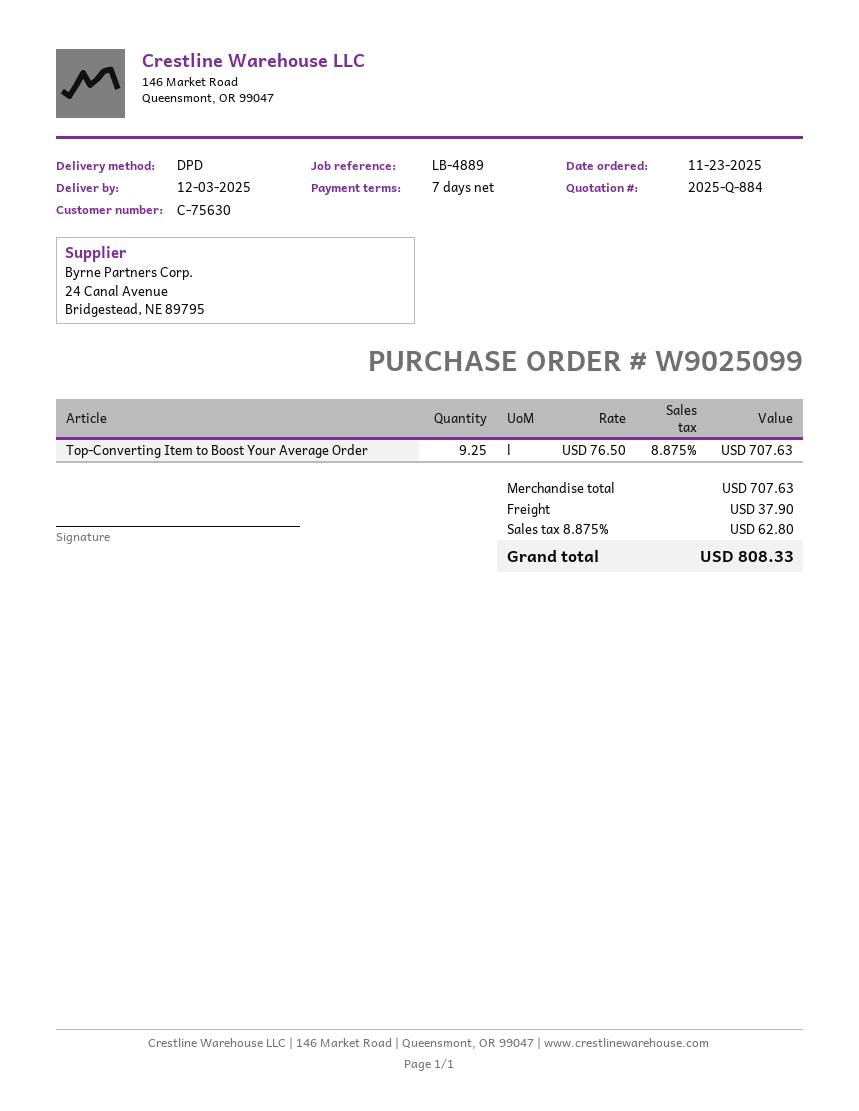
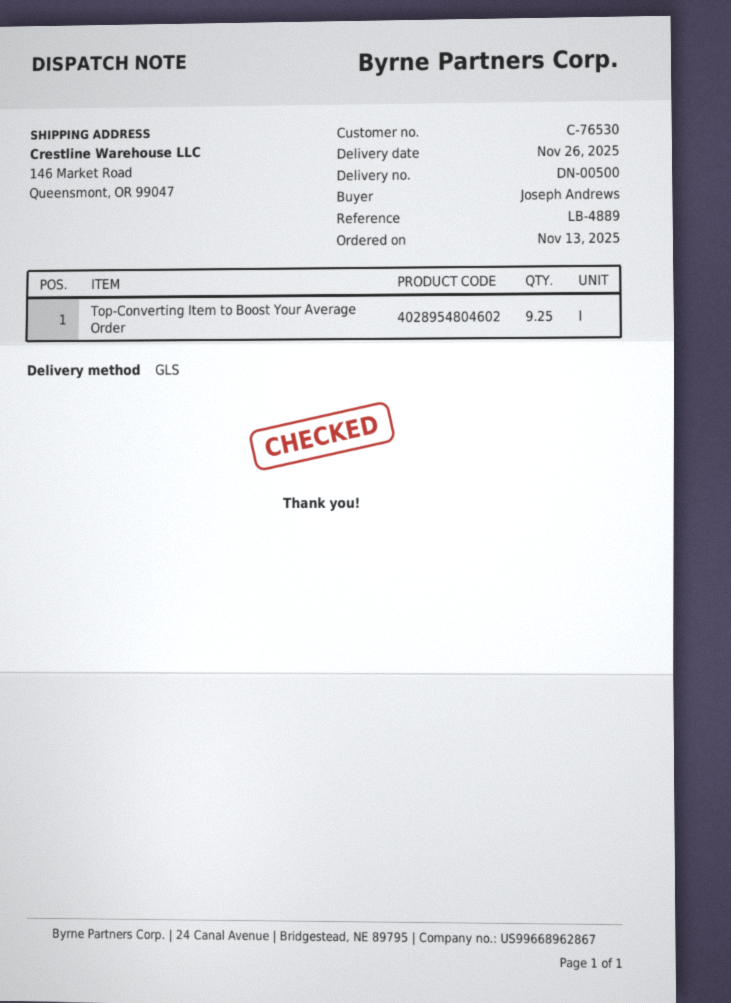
order date: 2025-11-23 -> 2025-11-13
delivery date: 2025-12-03 -> 2025-11-26
customer number: C-75630 -> C-76530
shipping method: DPD -> GLS

